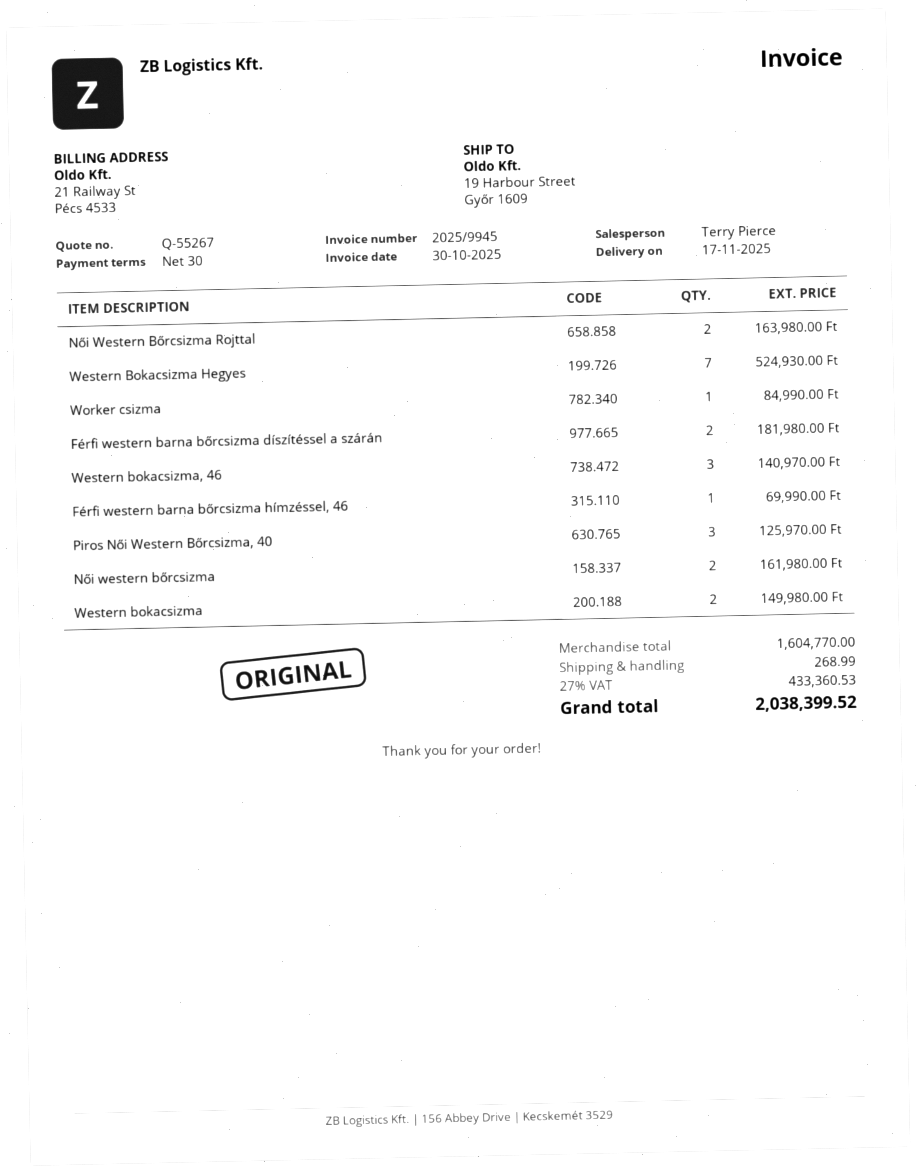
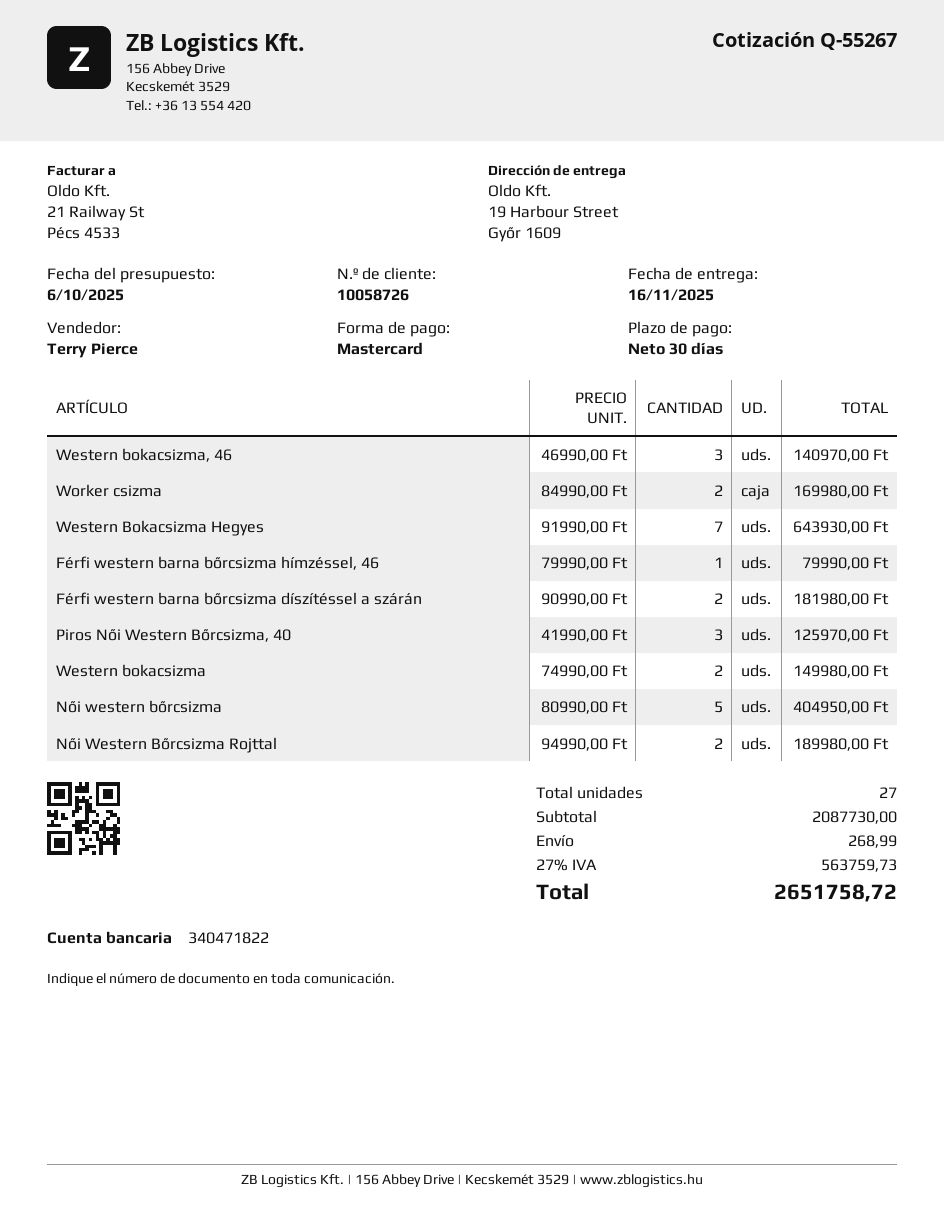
delivery date: 2025-11-17 -> 2025-11-16
Női Western Bőrcsizma Rojttal: 2 for 163980.00 -> 2 for 189980.00
Western Bokacsizma Hegyes: 7 for 524930.00 -> 7 for 643930.00
Worker csizma: 1 for 84990.00 -> 2 for 169980.00
Férfi western barna bőrcsizma hímzéssel, 46: 1 for 69990.00 -> 1 for 79990.00
Női western bőrcsizma: 2 for 161980.00 -> 5 for 404950.00
subtotal: 1604770.00 -> 2087730.00
tax: 27% = 433360.53 -> 27% = 563759.73
total: 2038399.52 -> 2651758.72

